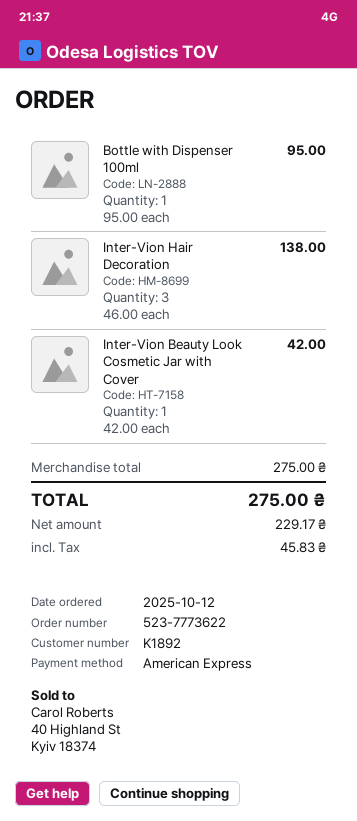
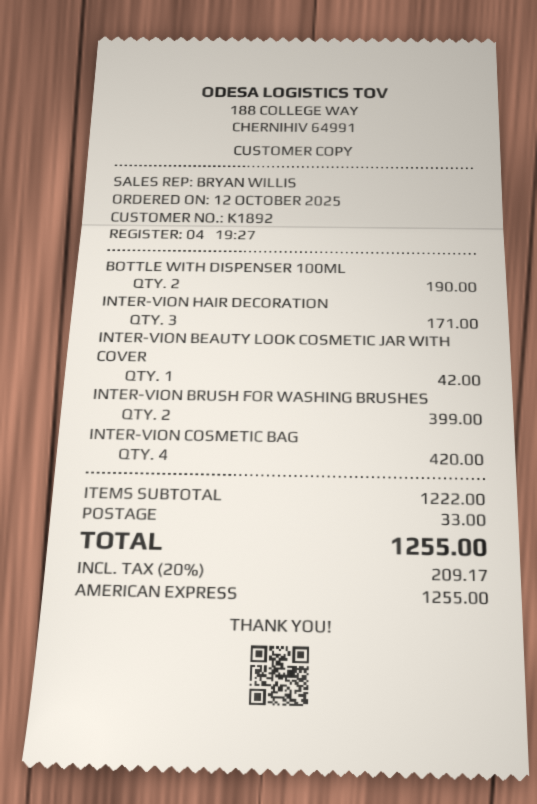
Bottle with Dispenser 100ml: 1 for 95.00 -> 2 for 190.00
Inter-Vion Hair Decoration: 3 for 138.00 -> 3 for 171.00
INTER-VION BRUSH FOR WASHING BRUSHES: none -> 2 for 399.00
INTER-VION COSMETIC BAG: none -> 4 for 420.00
subtotal: 275.00 -> 1222.00
shipping: none -> 33.00
tax: 45.83 -> 209.17
total: 275.00 -> 1255.00

